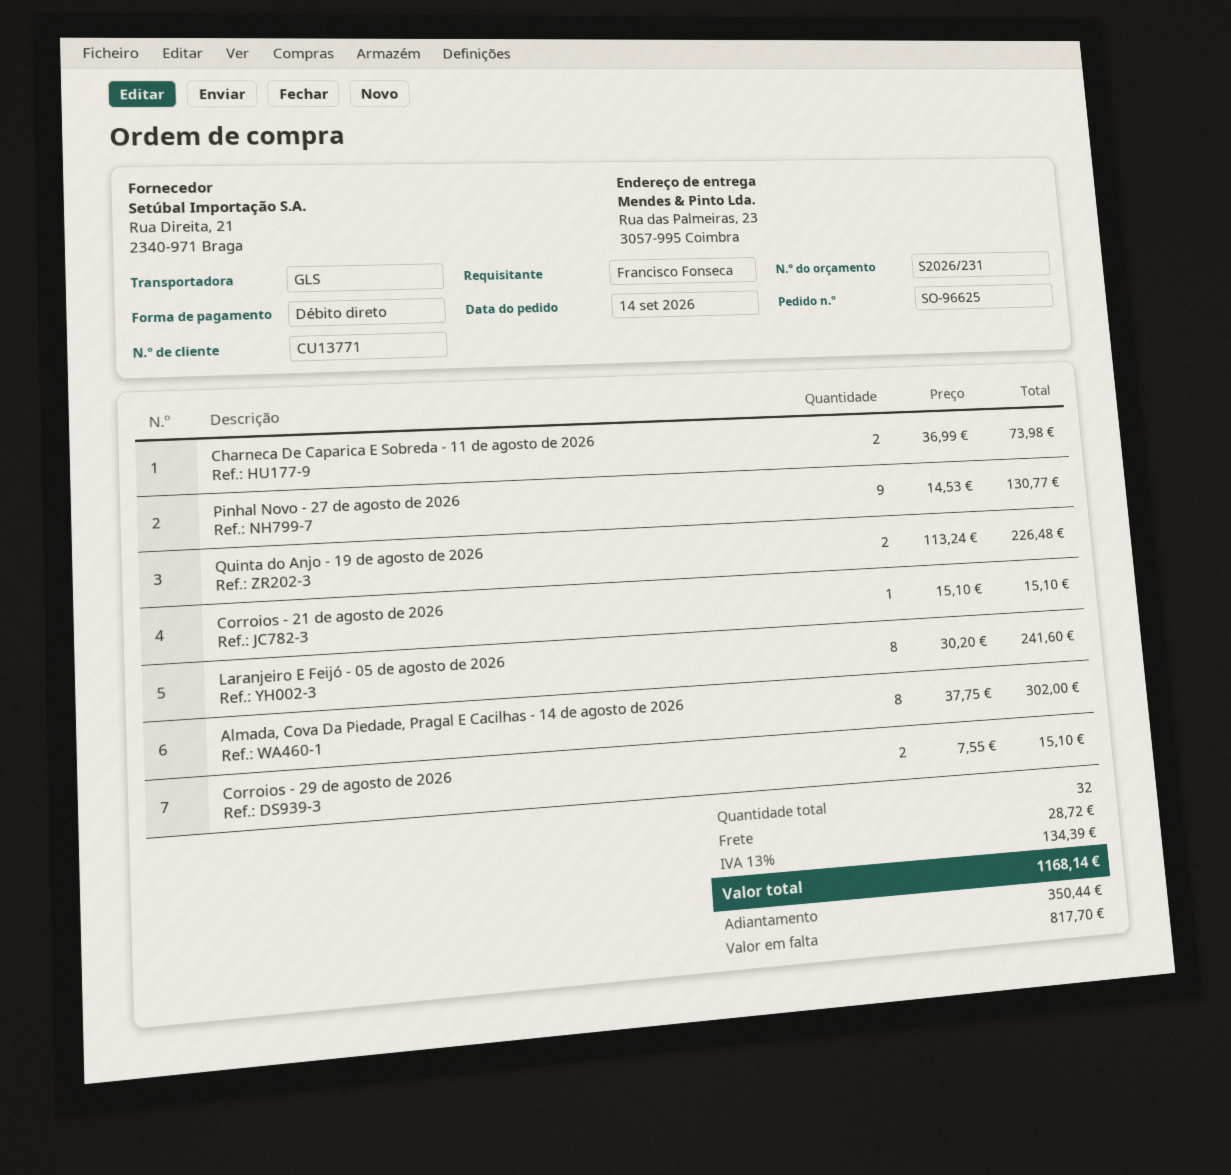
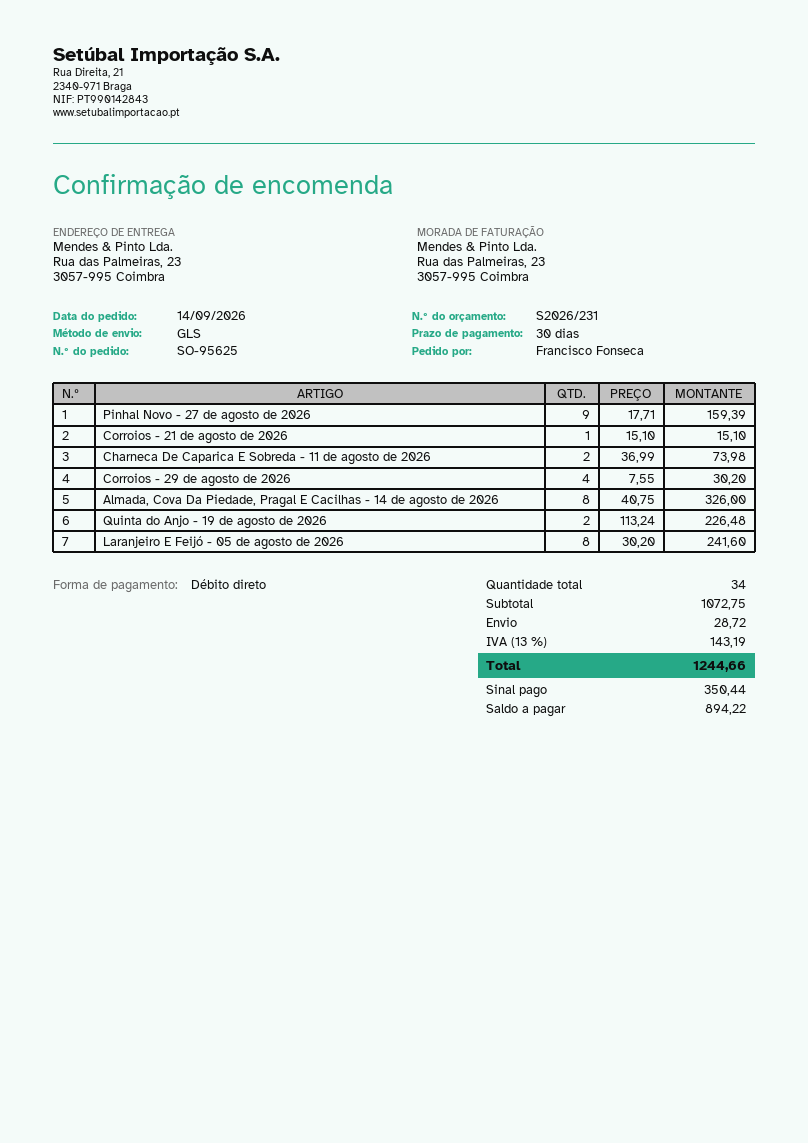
order number: SO-96625 -> SO-95625
Pinhal Novo - 27 de agosto de 2026: 9 x 14.53 = 130.77 -> 9 x 17.71 = 159.39
Almada, Cova Da Piedade, Pragal E Cacilhas - 14 de agosto de 2026: 8 x 37.75 = 302.00 -> 8 x 40.75 = 326.00
Corroios - 29 de agosto de 2026: 2 x 7.55 = 15.10 -> 4 x 7.55 = 30.20
total quantity: 32 -> 34
tax: 13% = 134.39 -> 13% = 143.19
total: 1168.14 -> 1244.66
balance: 817.70 -> 894.22

